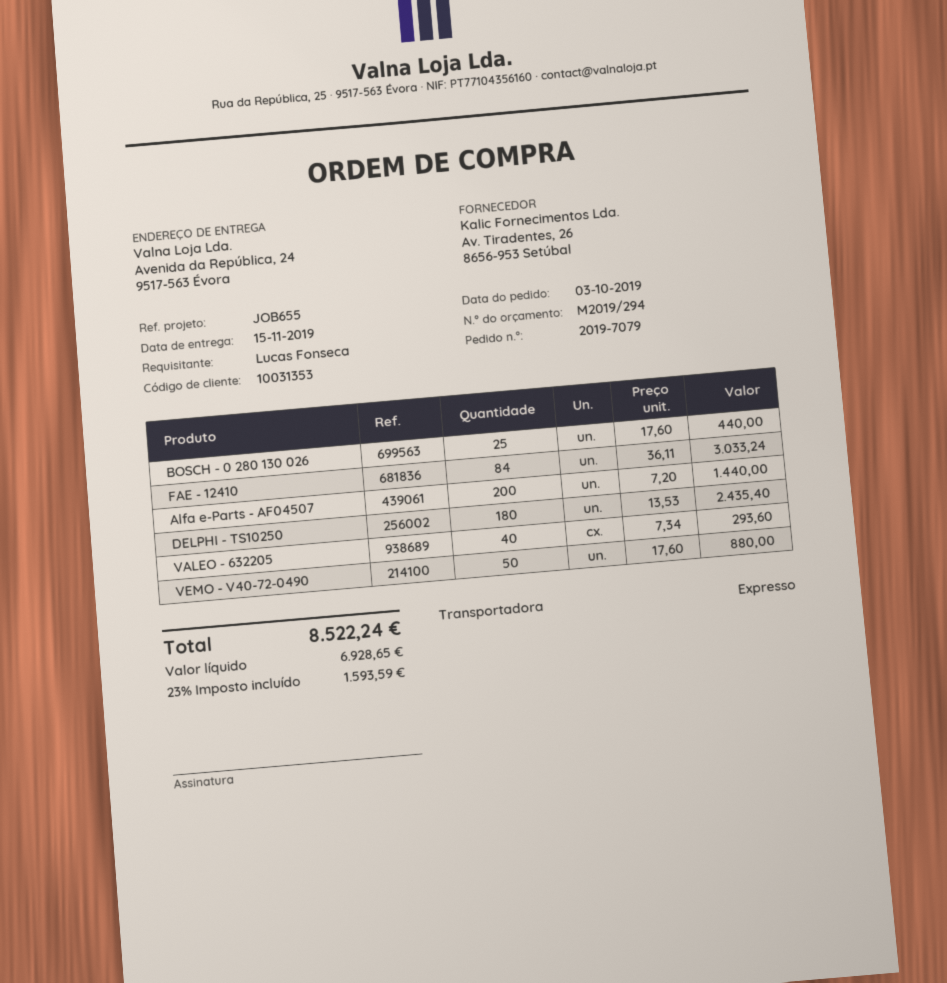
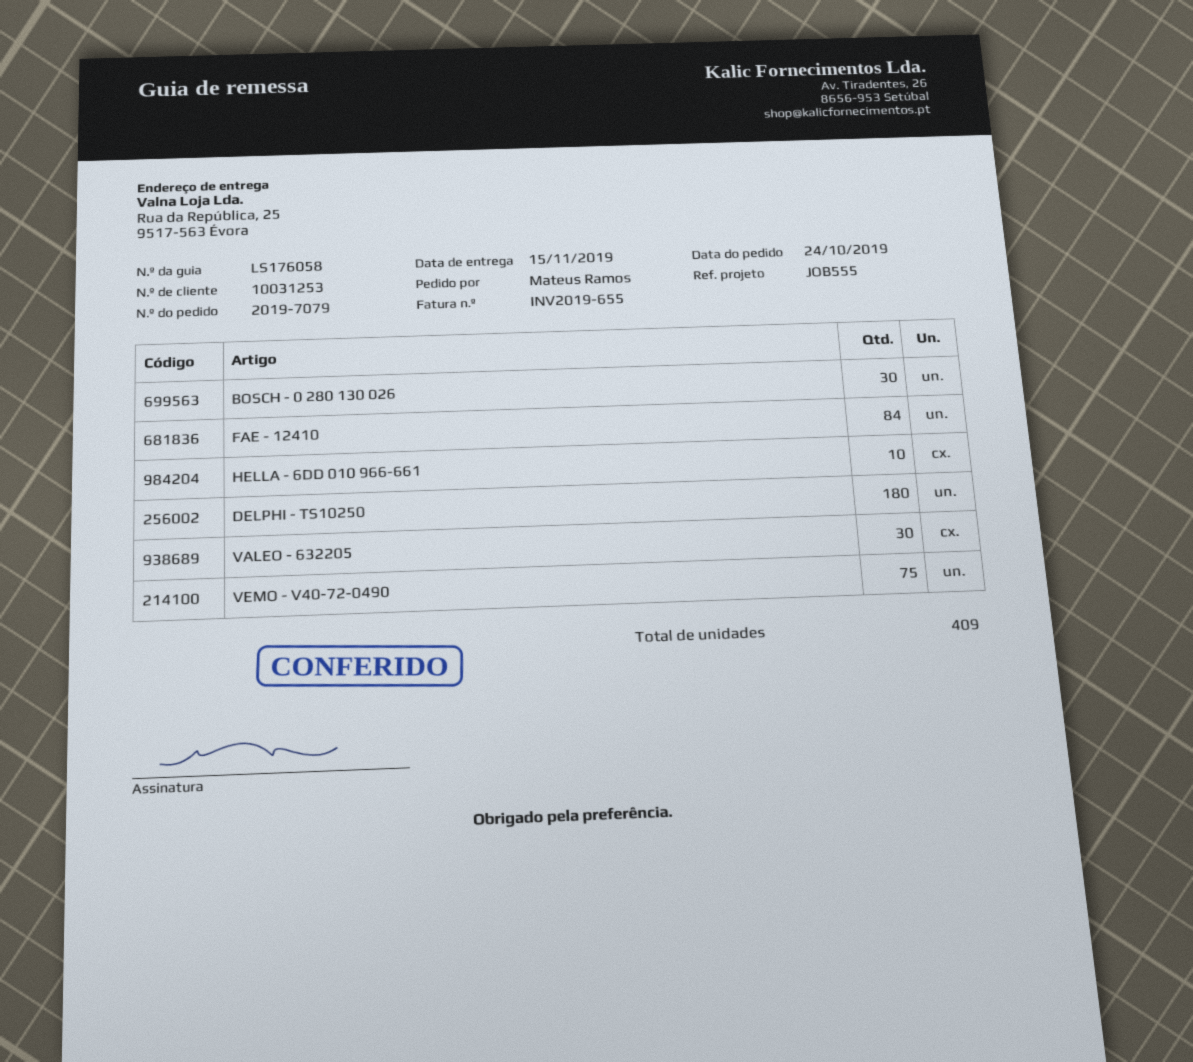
order date: 2019-10-03 -> 2019-10-24
customer number: 10031353 -> 10031253
reference: JOB655 -> JOB555
ordered by: Lucas Fonseca -> Mateus Ramos
ship to: Avenida da República, 24, 9517-563 Évora -> Rua da República, 25, 9517-563 Évora
BOSCH - 0 280 130 026: 25 -> 30
Alfa e-Parts - AF04507: 200 -> none
VALEO - 632205: 40 -> 30
VEMO - V40-72-0490: 50 -> 75
HELLA - 6DD 010 966-661: none -> 10

